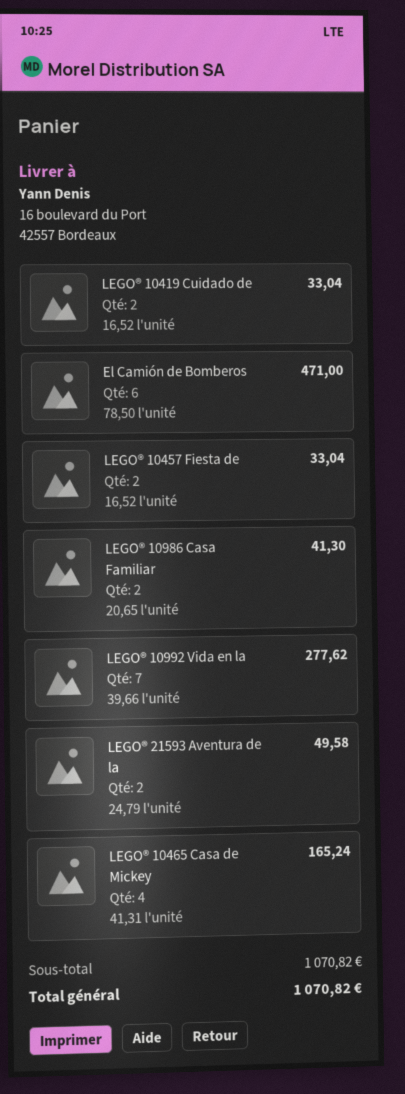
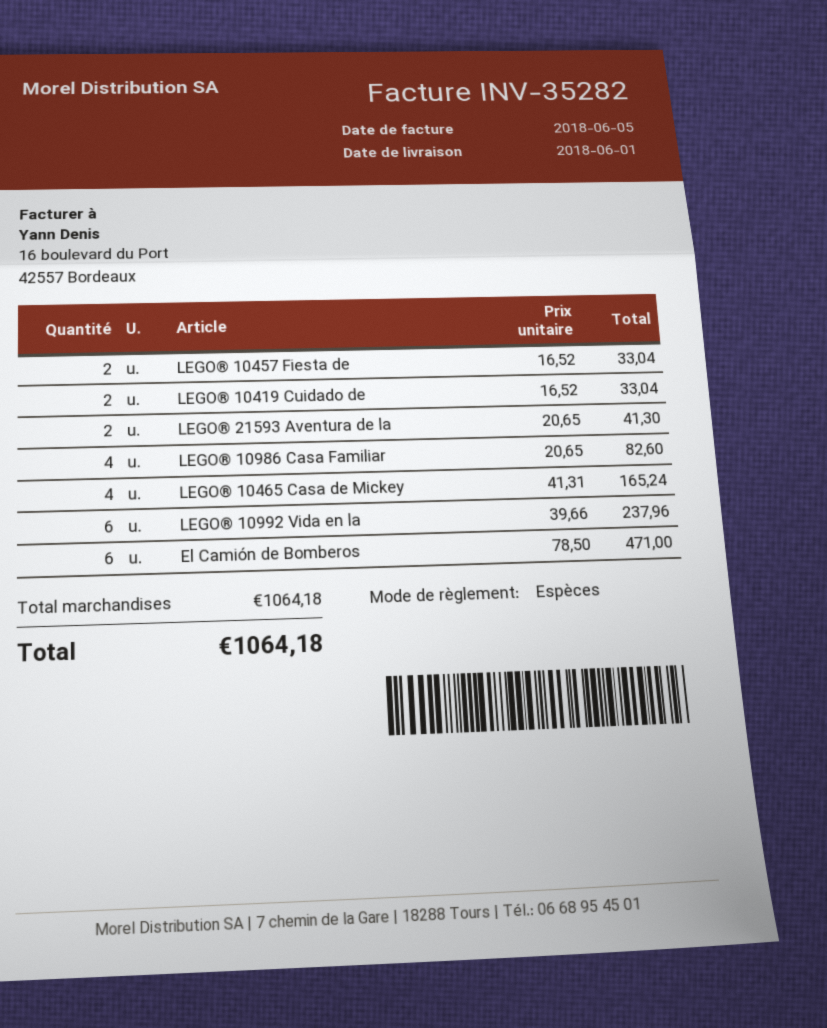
LEGO® 10986 Casa Familiar: 2 x 20.65 = 41.30 -> 4 x 20.65 = 82.60
LEGO® 10992 Vida en la: 7 x 39.66 = 277.62 -> 6 x 39.66 = 237.96
LEGO® 21593 Aventura de la: 2 x 24.79 = 49.58 -> 2 x 20.65 = 41.30
subtotal: 1070.82 -> 1064.18
total: 1070.82 -> 1064.18

